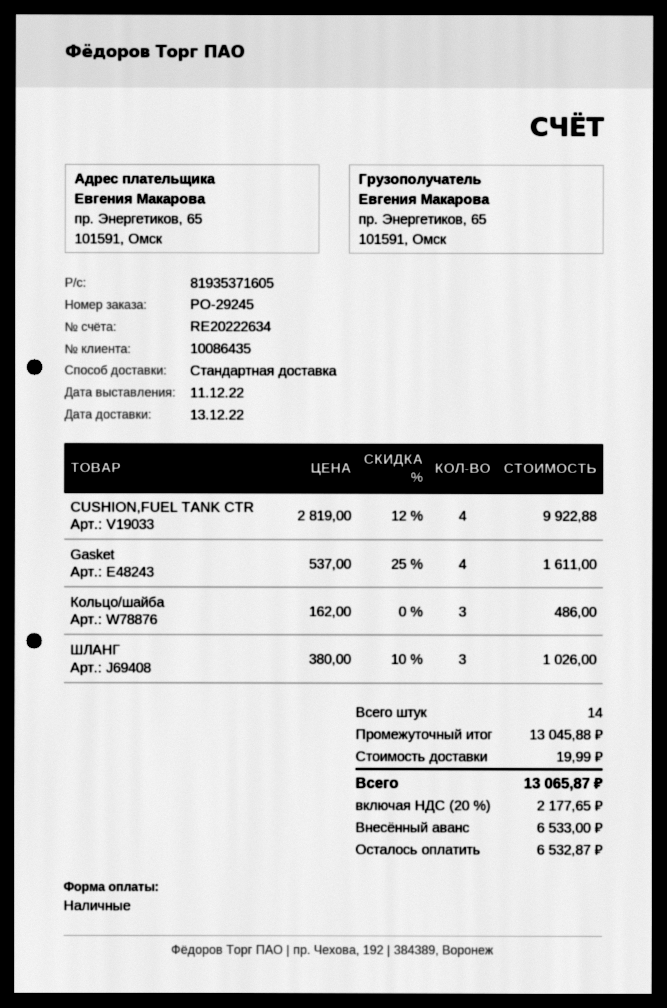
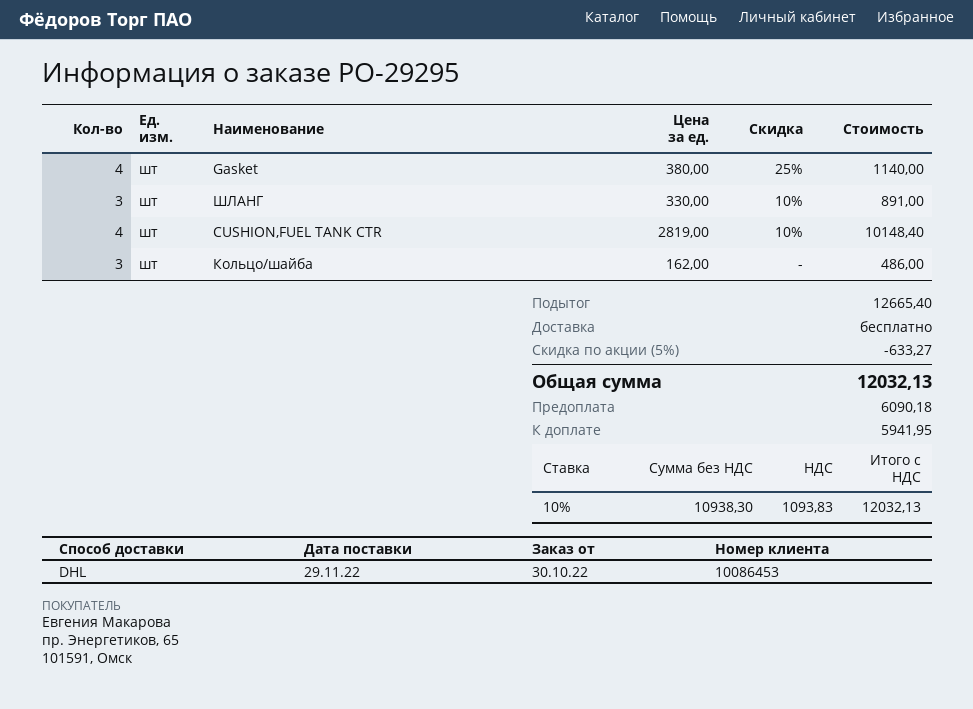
order number: PO-29245 -> PO-29295
delivery date: 2022-12-13 -> 2022-11-29
customer number: 10086435 -> 10086453
shipping method: standard -> DHL
CUSHION,FUEL TANK CTR: 4 x 2819.00 - 12% = 9922.88 -> 4 x 2819.00 - 10% = 10148.40
Gasket: 4 x 537.00 - 25% = 1611.00 -> 4 x 380.00 - 25% = 1140.00
ШЛАНГ: 3 x 380.00 - 10% = 1026.00 -> 3 x 330.00 - 10% = 891.00
subtotal: 13045.88 -> 12665.40
discount: none -> 5% = 633.27
shipping: 19.99 -> 0.00
tax: 20% = 2177.65 -> 10% = 1093.83
total: 13065.87 -> 12032.13
deposit: 6533.00 -> 6090.18
balance: 6532.87 -> 5941.95

